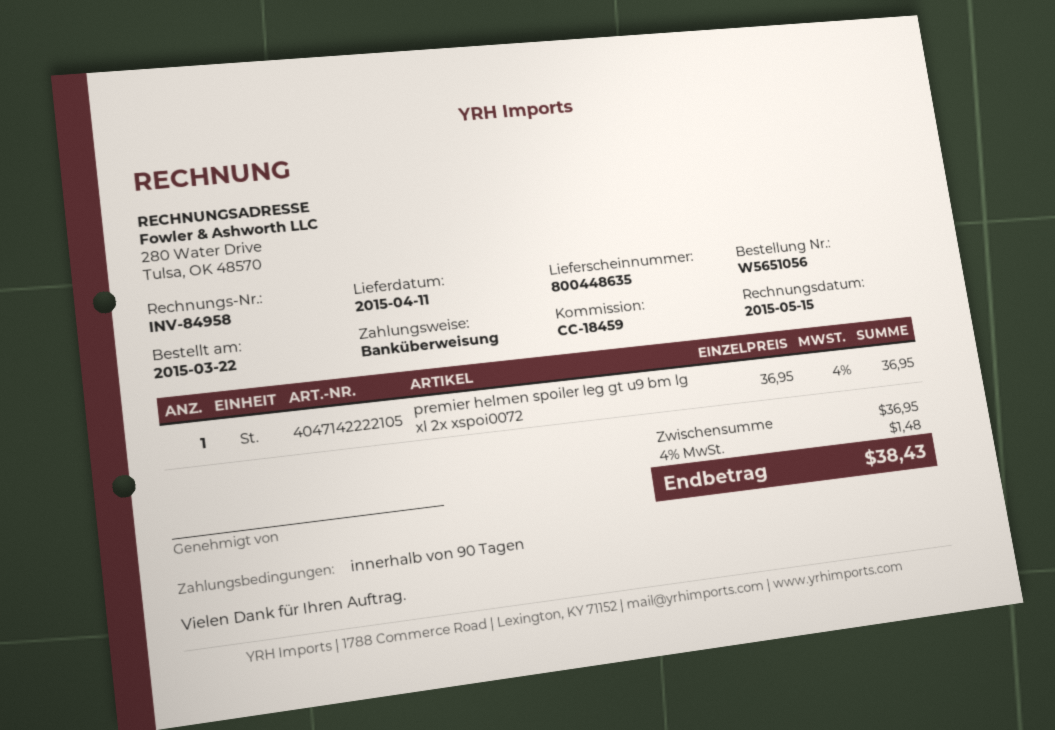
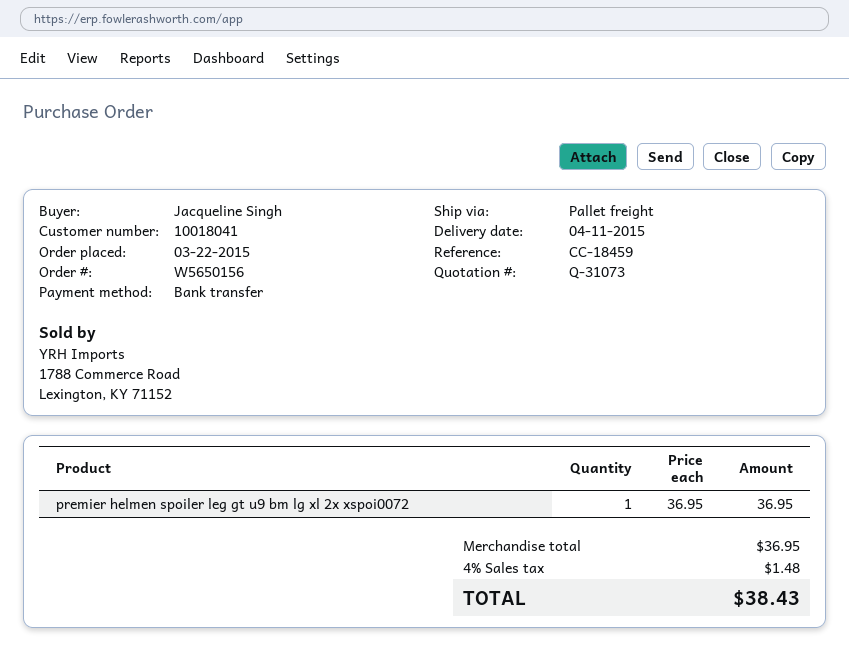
order number: W5651056 -> W5650156

